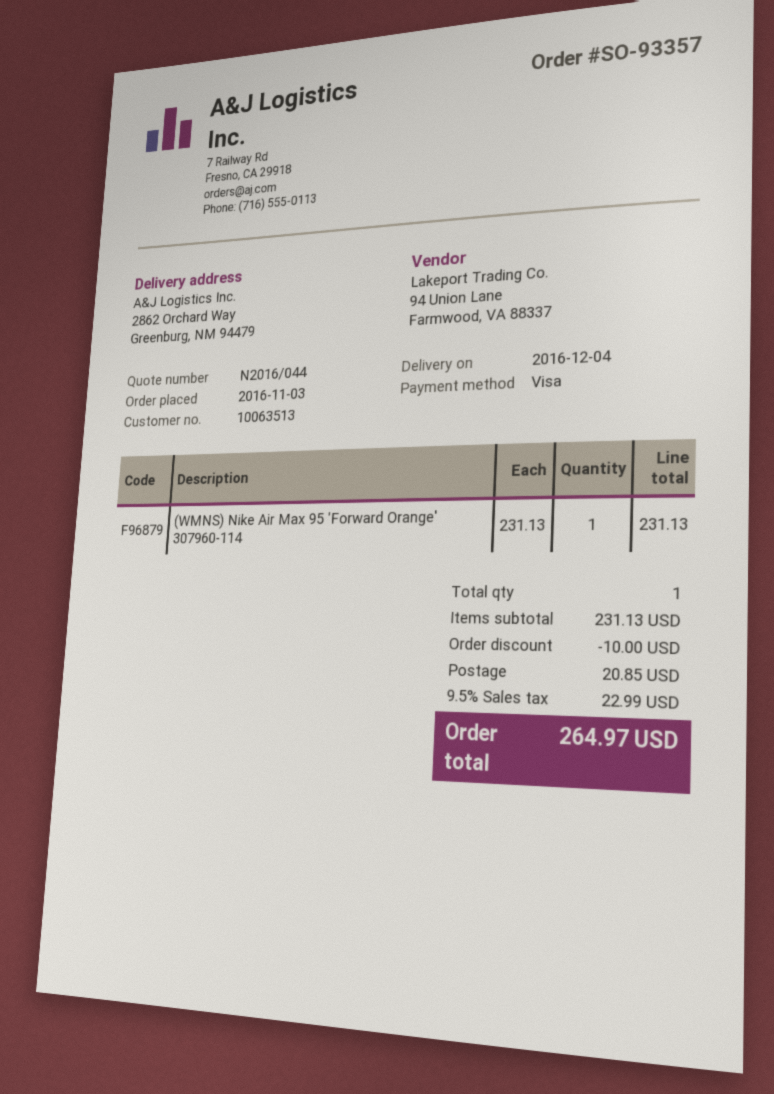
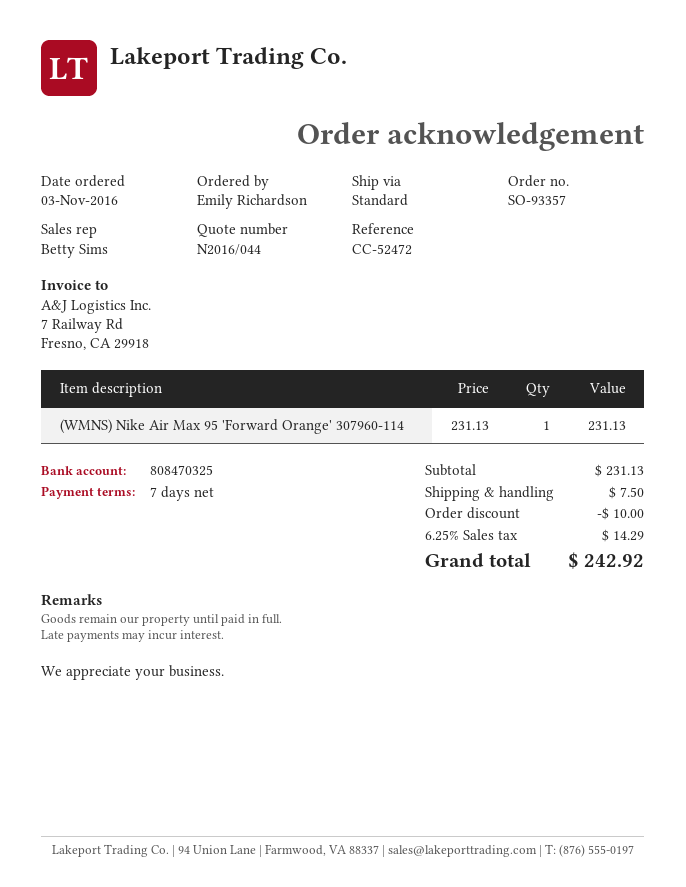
shipping: 20.85 -> 7.50
tax: 9.5% = 22.99 -> 6.25% = 14.29
total: 264.97 -> 242.92

